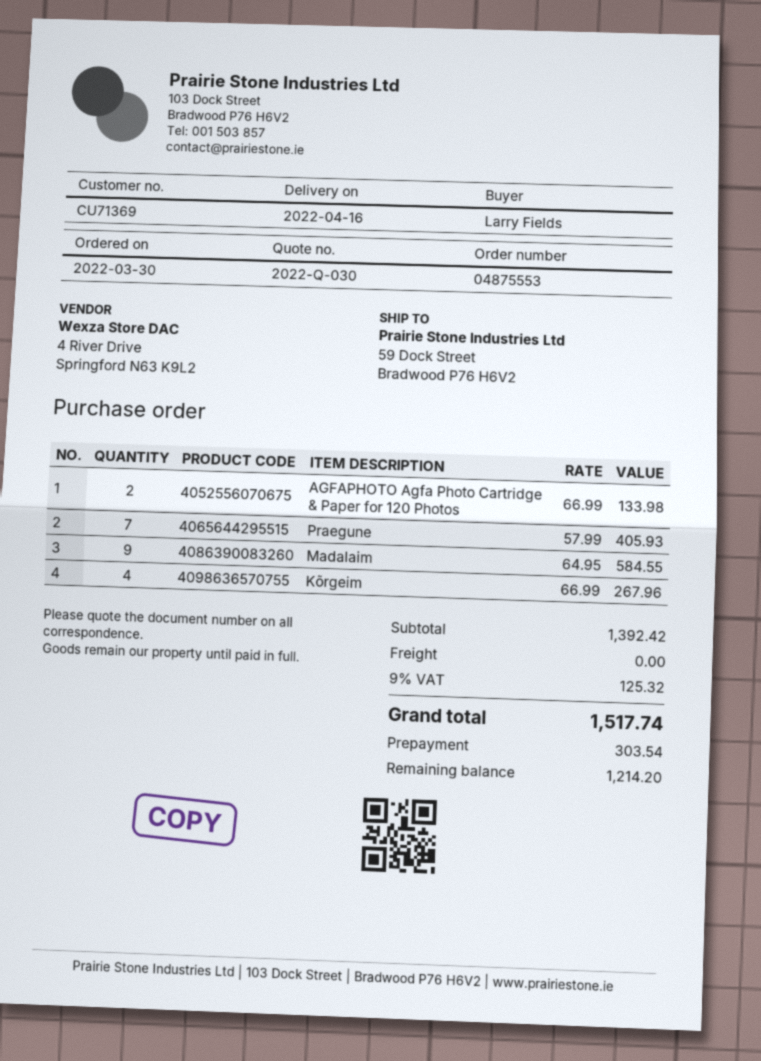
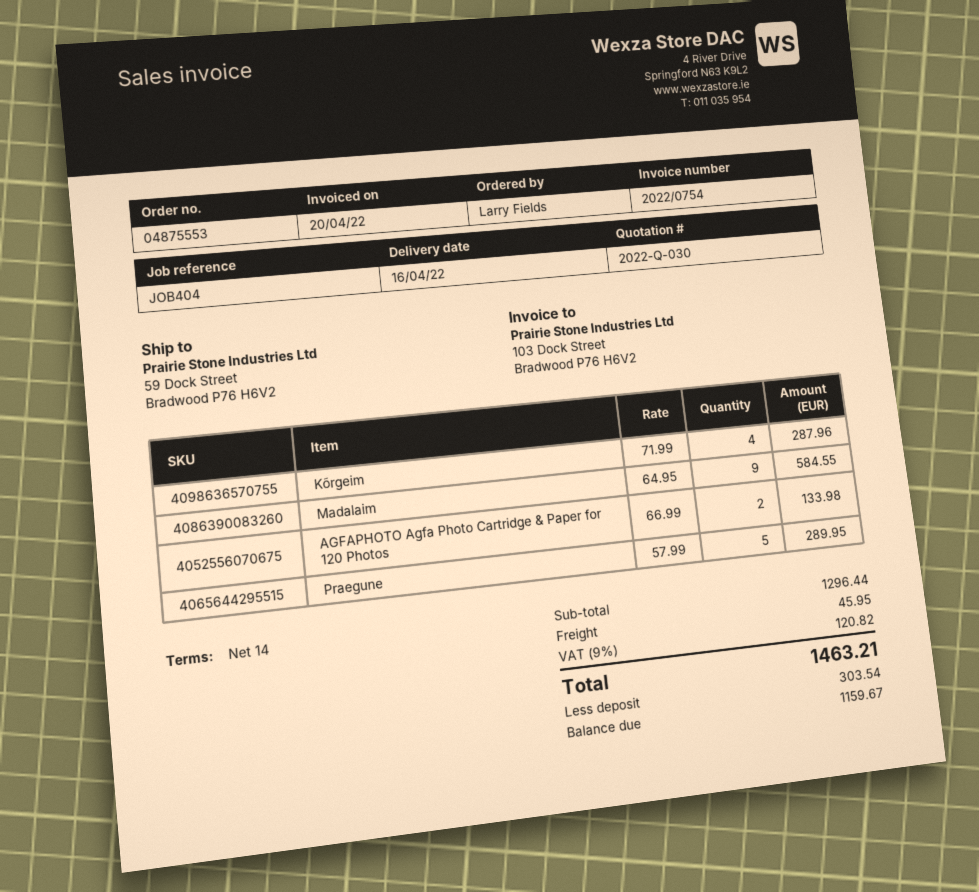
Praegune: 7 x 57.99 = 405.93 -> 5 x 57.99 = 289.95
Kõrgeim: 4 x 66.99 = 267.96 -> 4 x 71.99 = 287.96
subtotal: 1392.42 -> 1296.44
shipping: 0.00 -> 45.95
tax: 9% = 125.32 -> 9% = 120.82
total: 1517.74 -> 1463.21
balance: 1214.20 -> 1159.67

